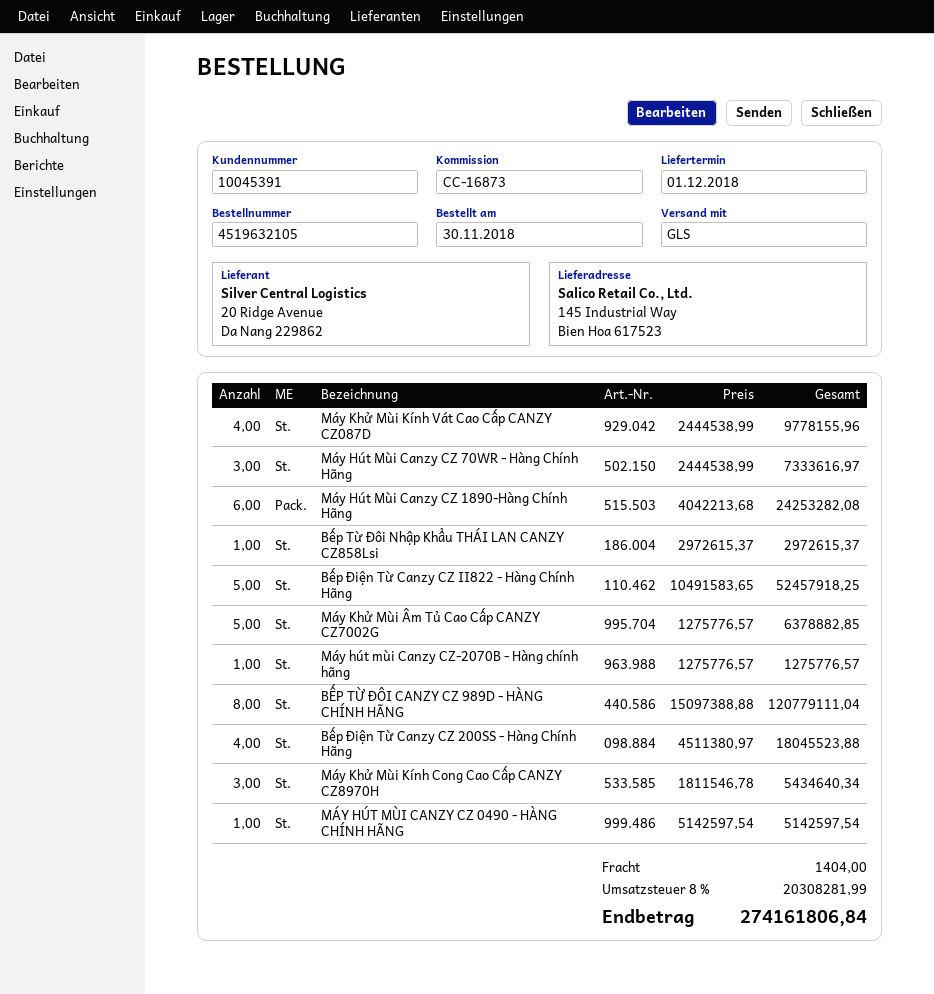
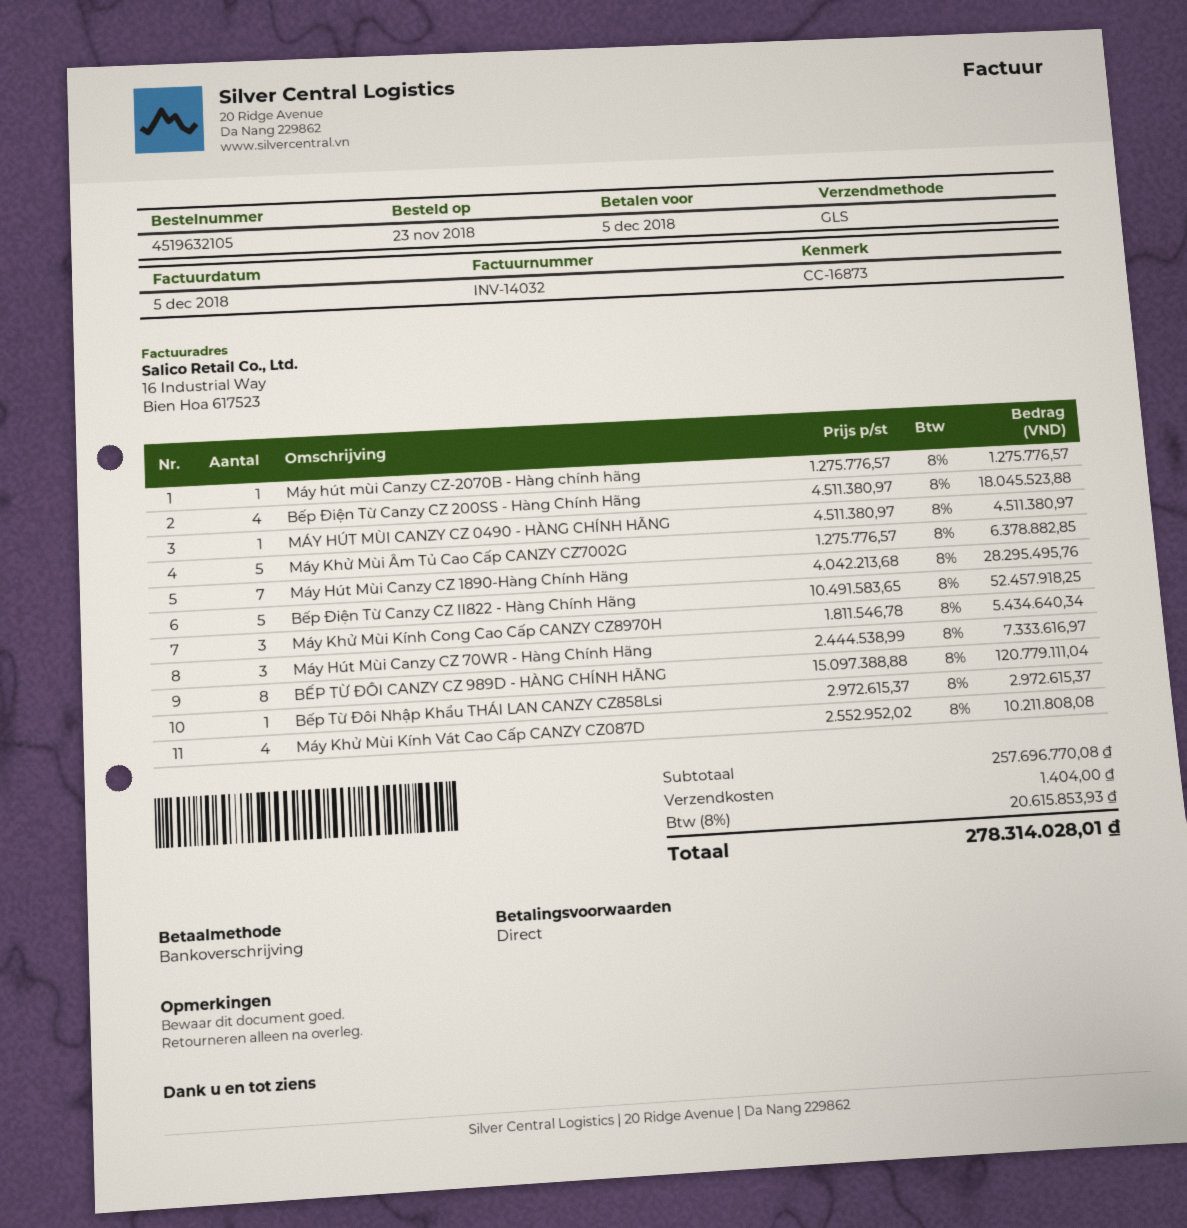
order date: 2018-11-30 -> 2018-11-23
Máy Khử Mùi Kính Vát Cao Cấp CANZY CZ087D: 4 x 2444538.99 = 9778155.96 -> 4 x 2552952.02 = 10211808.08
Máy Hút Mùi Canzy CZ 1890-Hàng Chính Hãng: 6 x 4042213.68 = 24253282.08 -> 7 x 4042213.68 = 28295495.76
MÁY HÚT MÙI CANZY CZ 0490 - HÀNG CHÍNH HÃNG: 1 x 5142597.54 = 5142597.54 -> 1 x 4511380.97 = 4511380.97
tax: 8% = 20308281.99 -> 8% = 20615853.93
total: 274161806.84 -> 278314028.01

